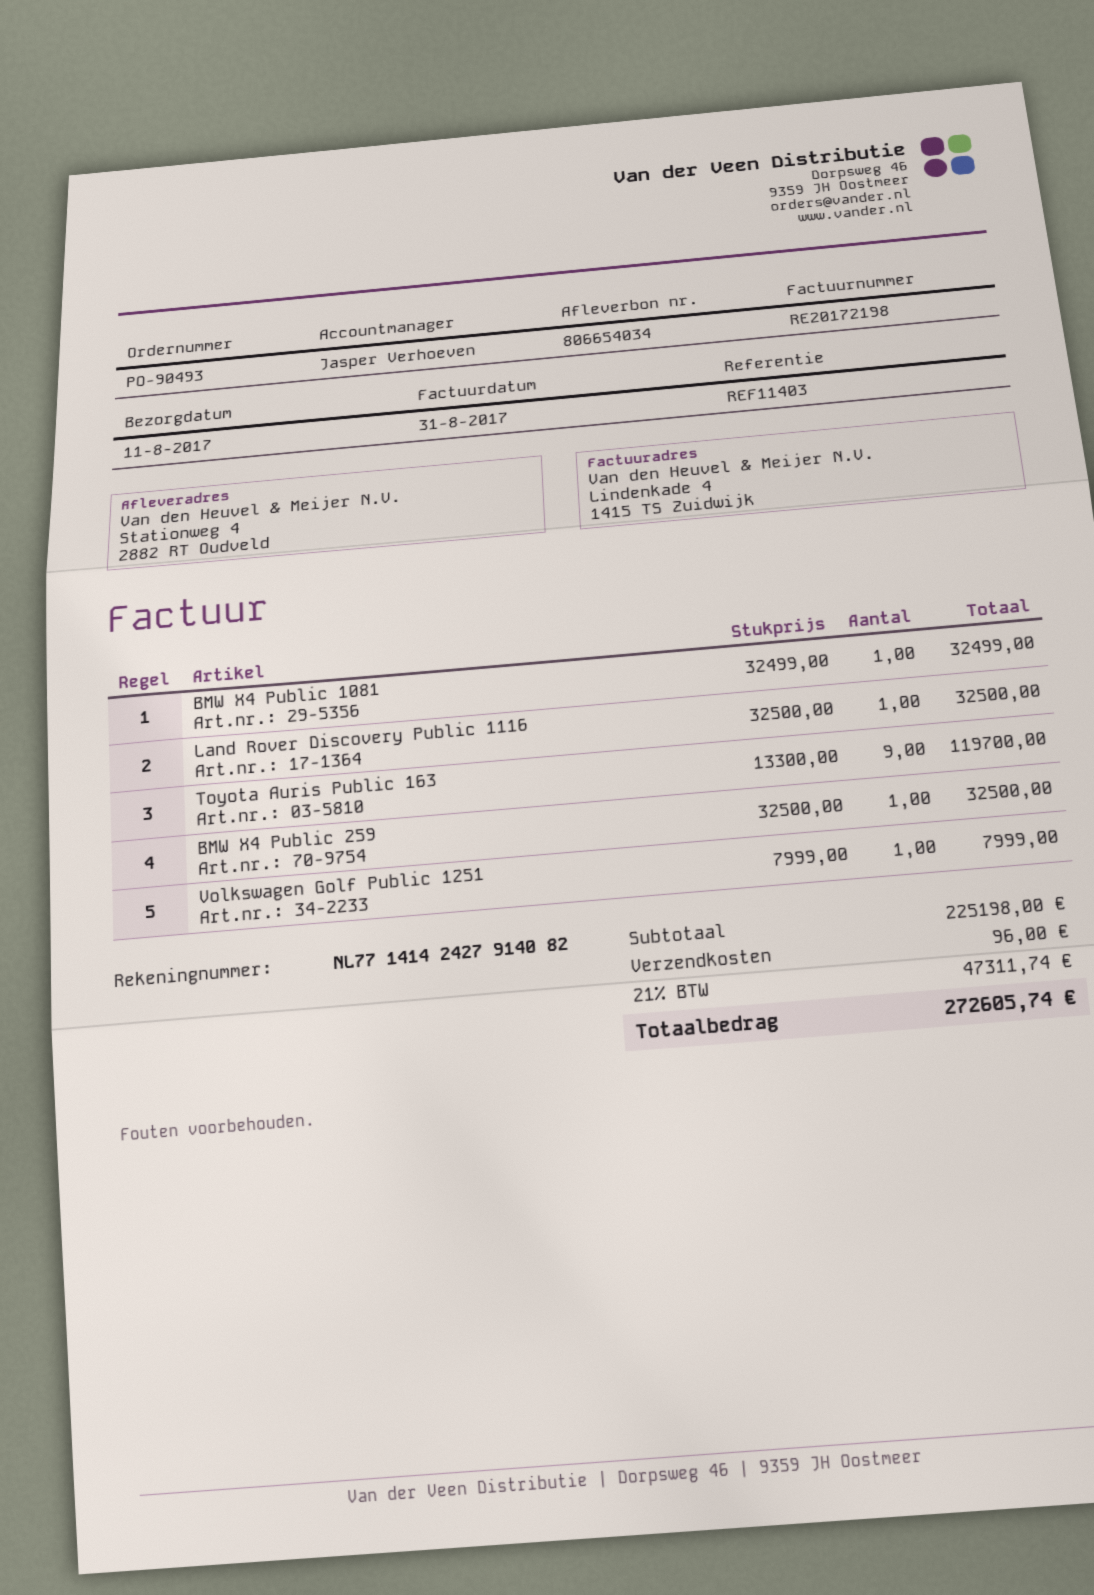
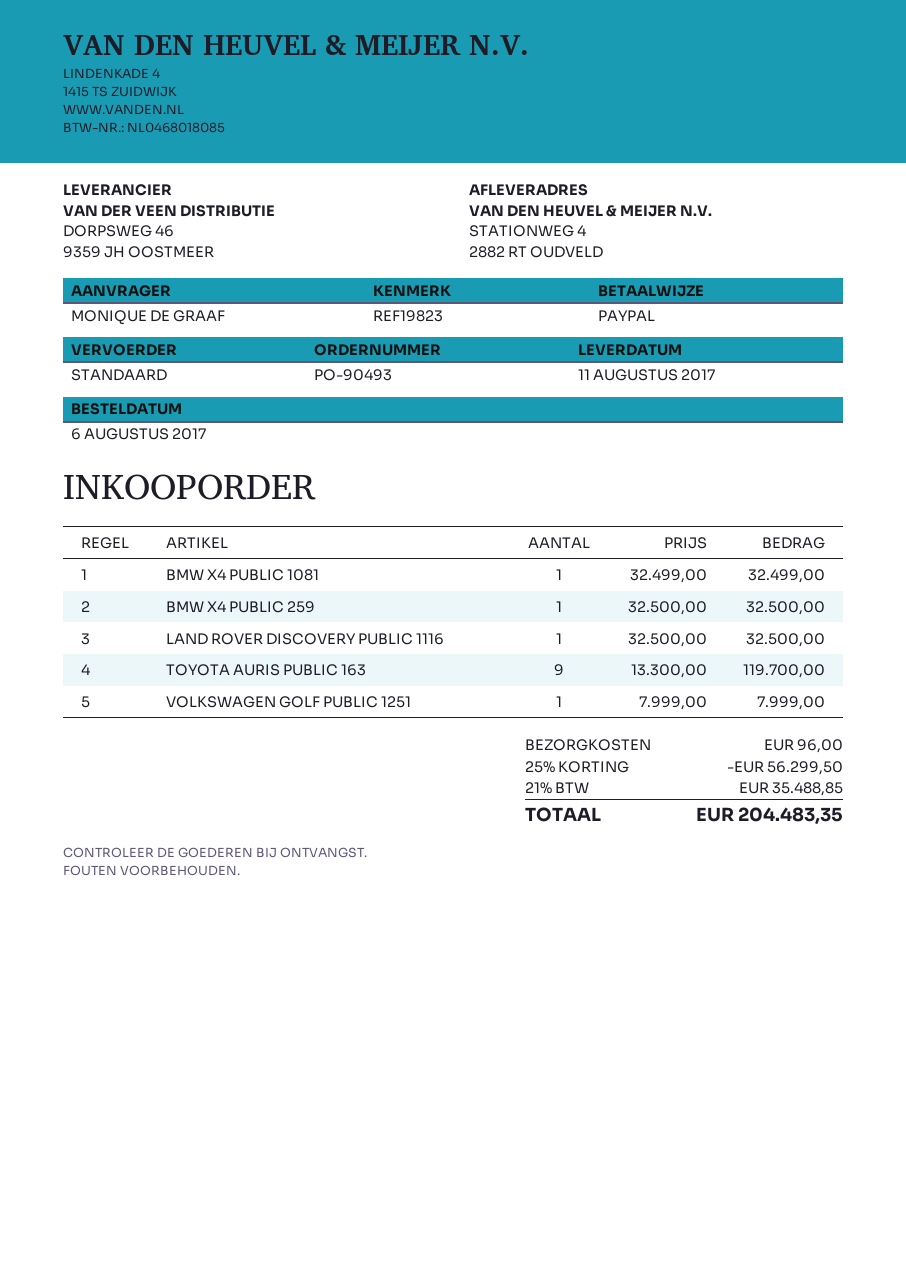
reference: REF11403 -> REF19823
discount: none -> 25% = 56299.50
tax: 21% = 47311.74 -> 21% = 35488.85
total: 272605.74 -> 204483.35

